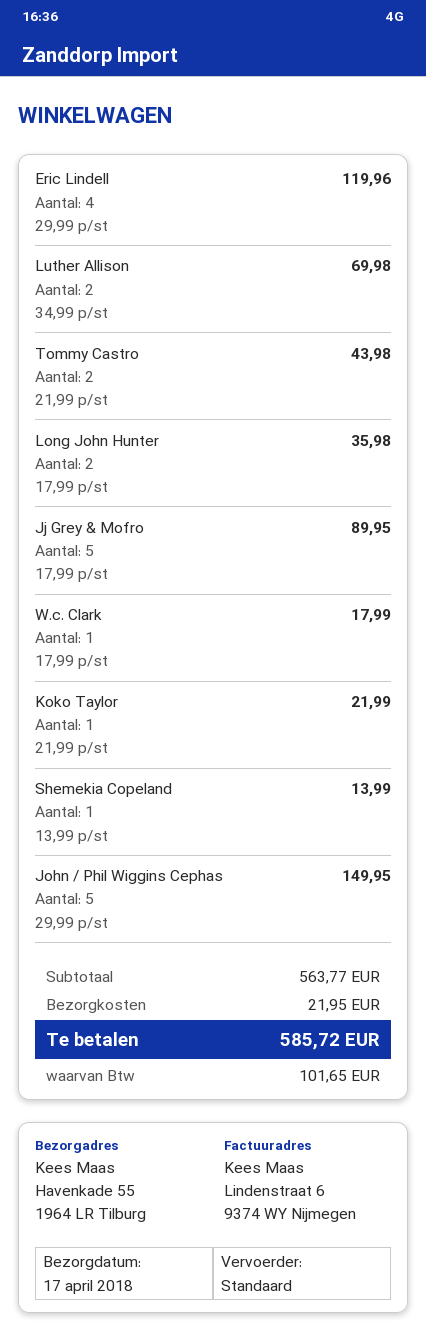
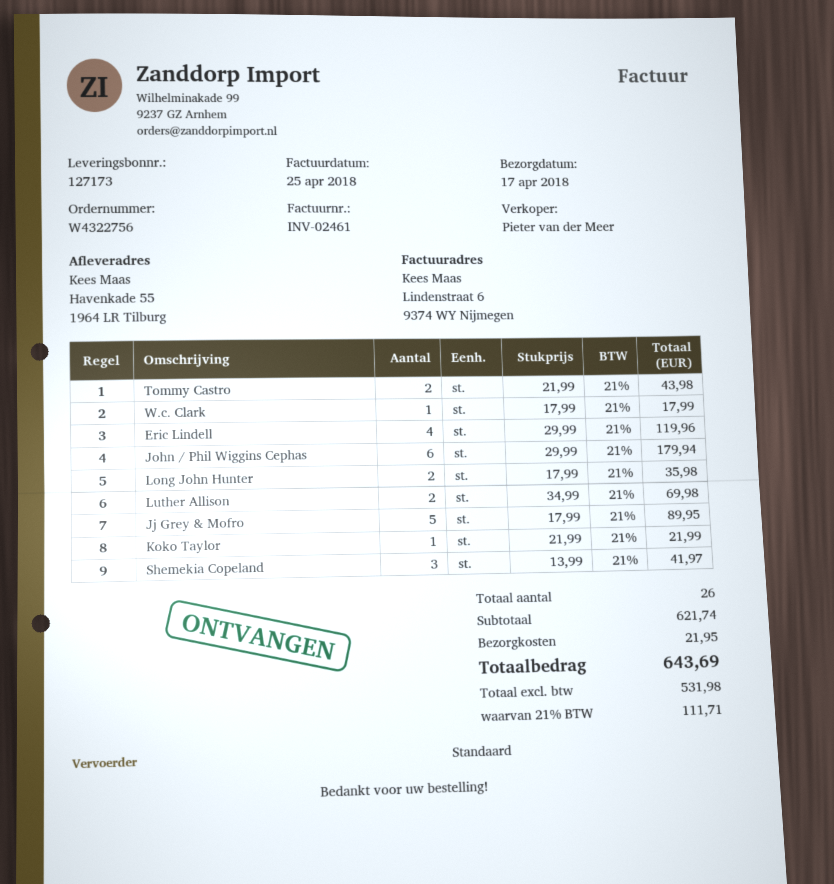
Shemekia Copeland: 1 x 13.99 = 13.99 -> 3 x 13.99 = 41.97
John / Phil Wiggins Cephas: 5 x 29.99 = 149.95 -> 6 x 29.99 = 179.94
subtotal: 563.77 -> 621.74
tax: 101.65 -> 111.71
total: 585.72 -> 643.69

